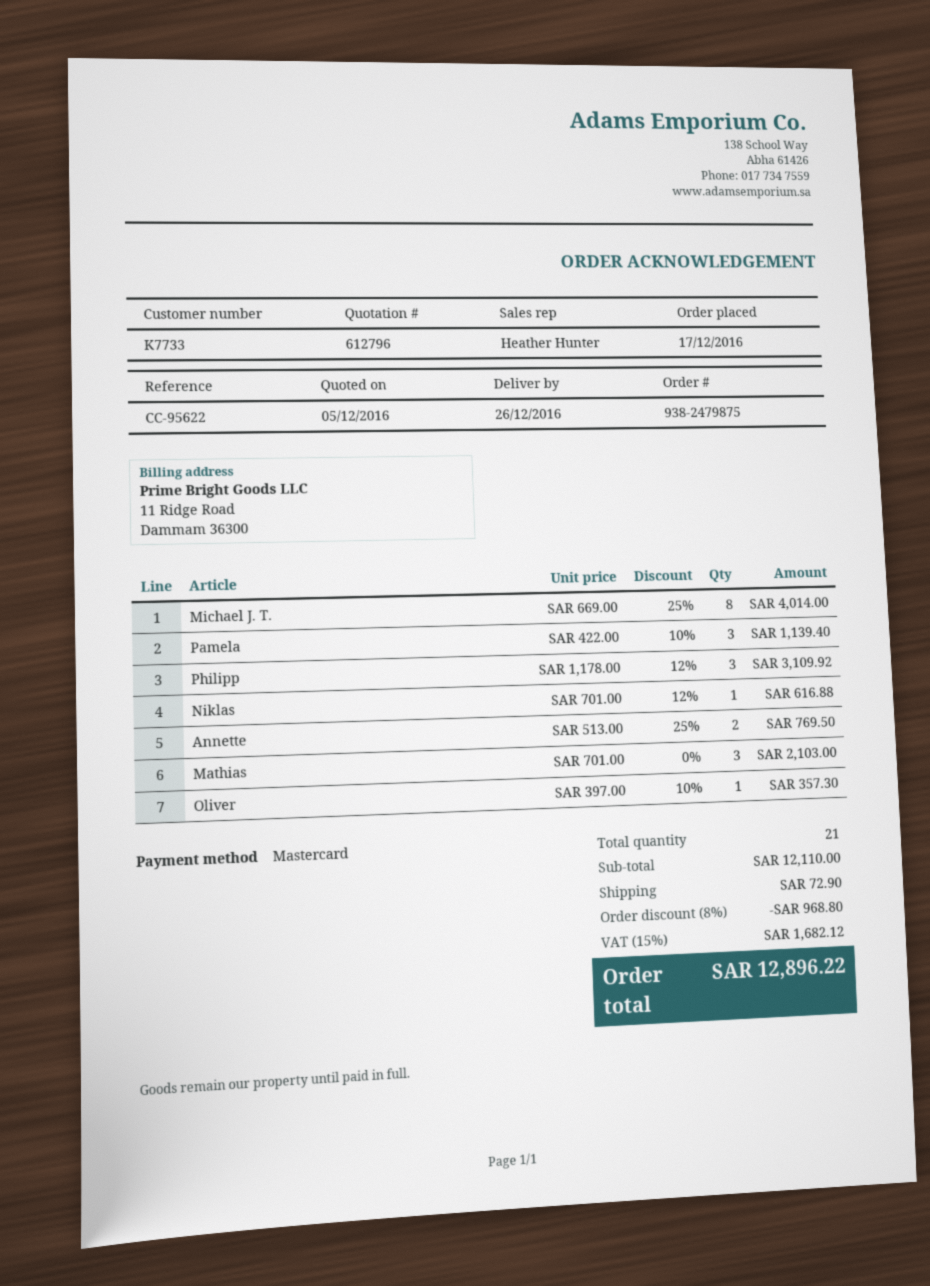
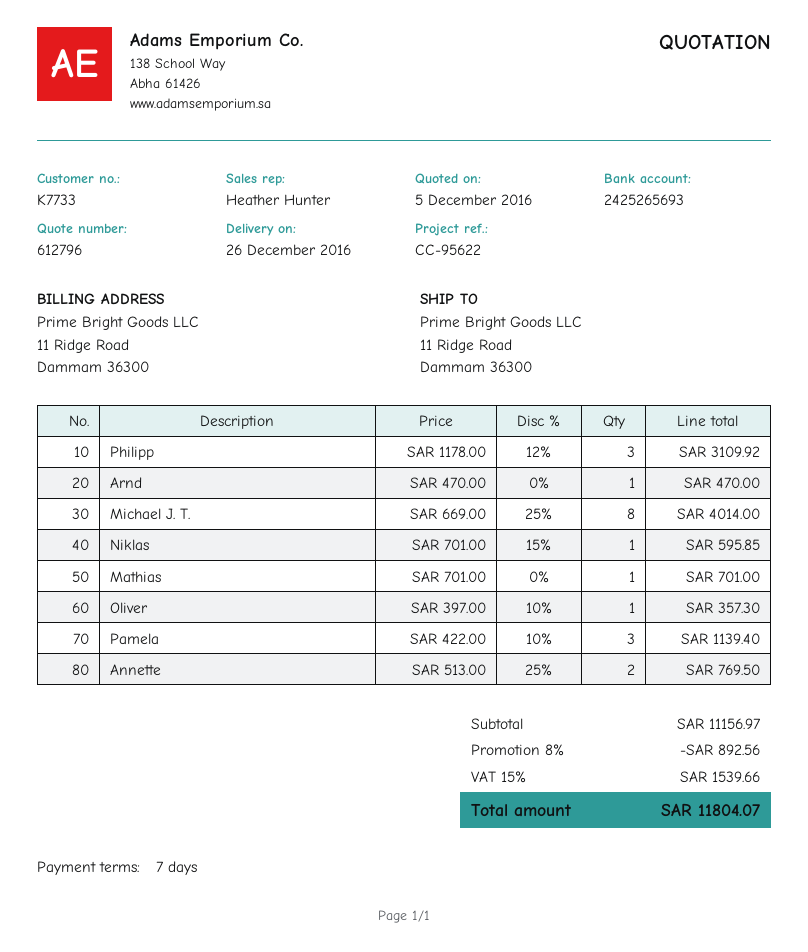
Niklas: 1 x 701.00 - 12% = 616.88 -> 1 x 701.00 - 15% = 595.85
Mathias: 3 x 701.00 = 2103.00 -> 1 x 701.00 = 701.00
Arnd: none -> 1 x 470.00 = 470.00
subtotal: 12110.00 -> 11156.97
discount: 8% = 968.80 -> 8% = 892.56
shipping: 72.90 -> none
tax: 15% = 1682.12 -> 15% = 1539.66
total: 12896.22 -> 11804.07

